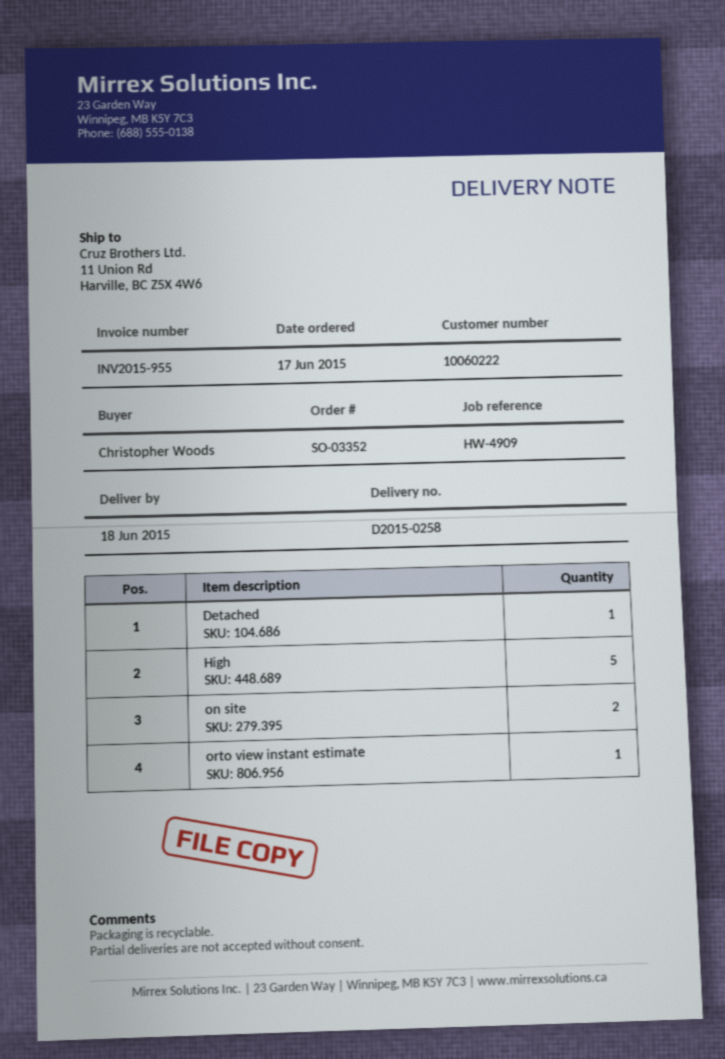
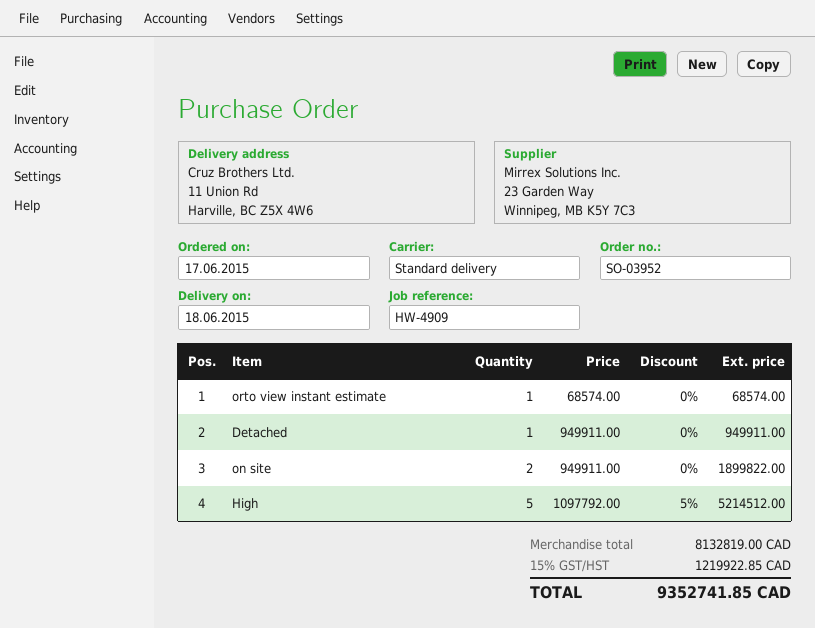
order number: SO-03352 -> SO-03952

